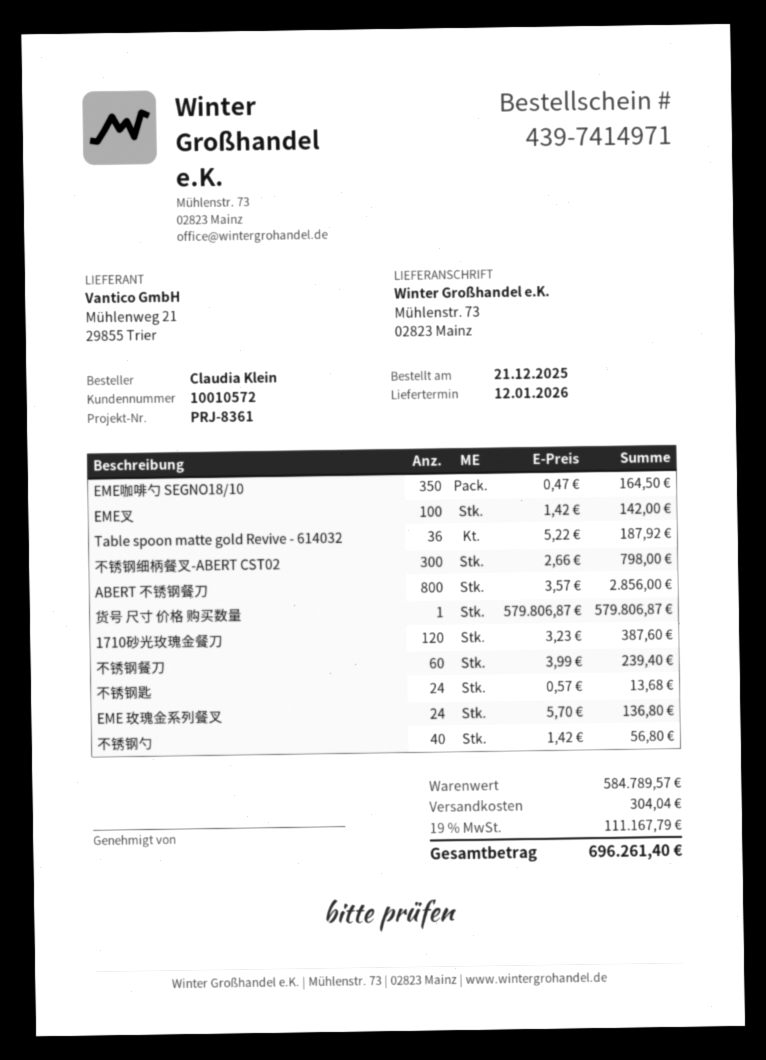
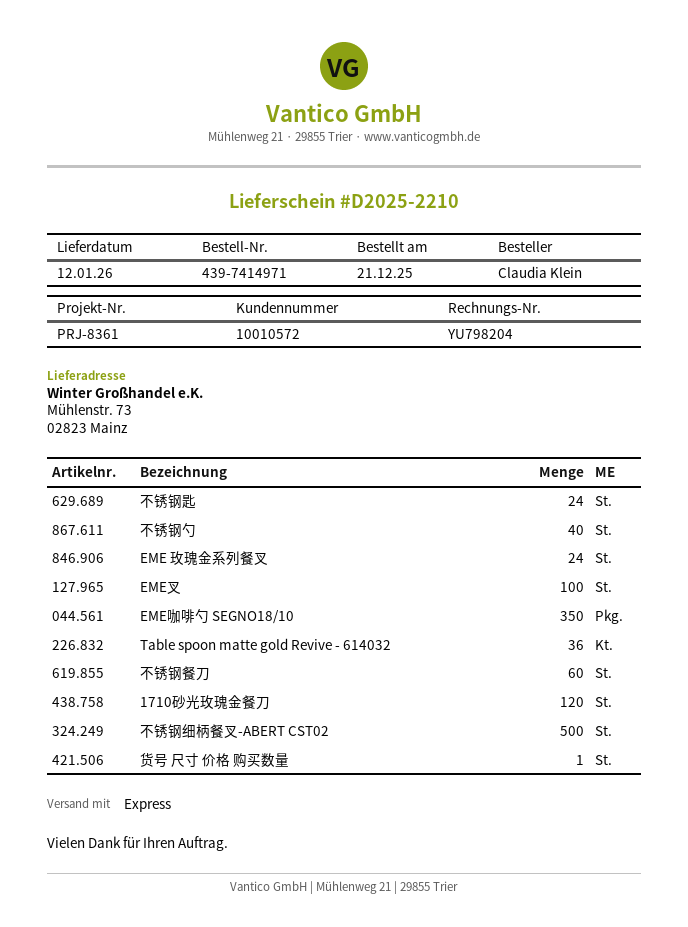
不锈钢细柄餐叉-ABERT CST02: 300 -> 500
ABERT 不锈钢餐刀: 800 -> none

